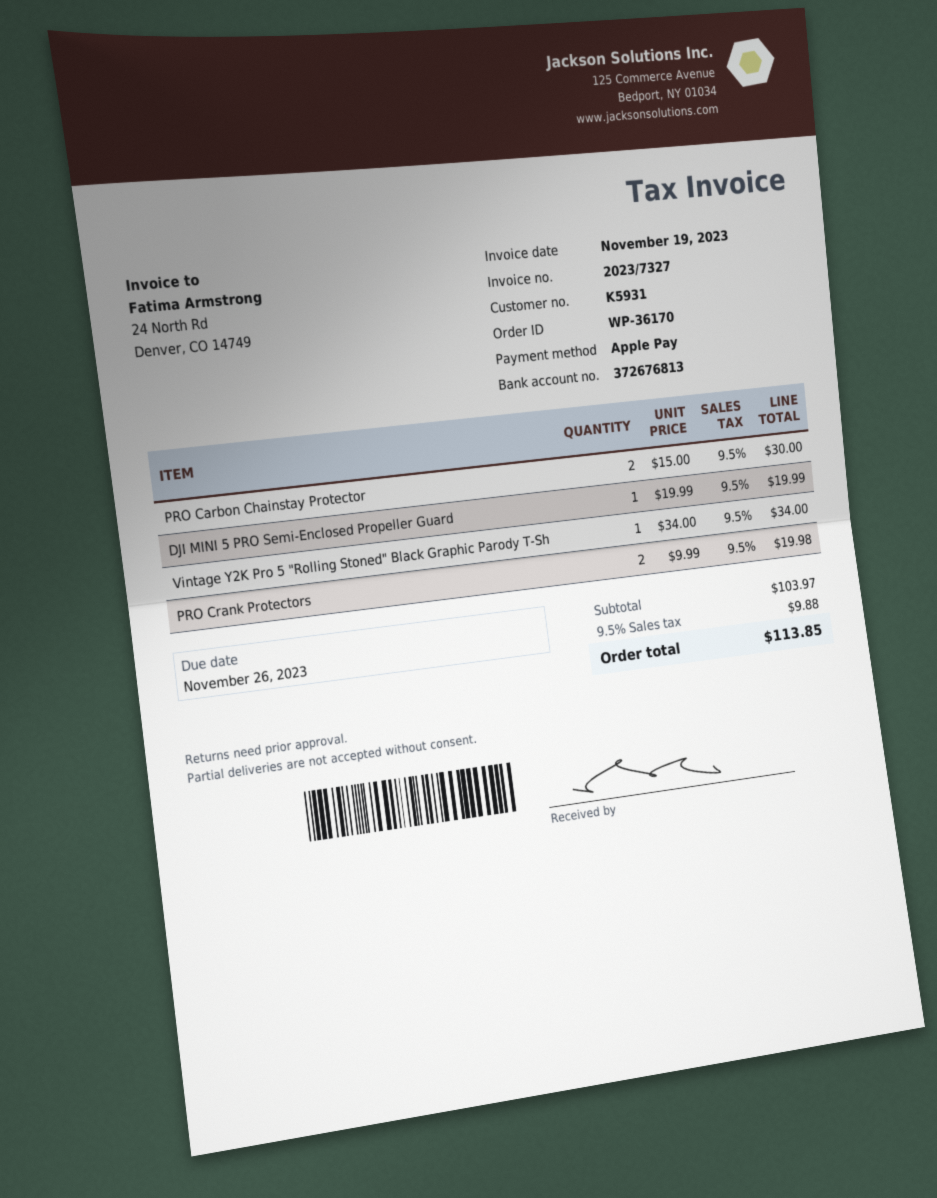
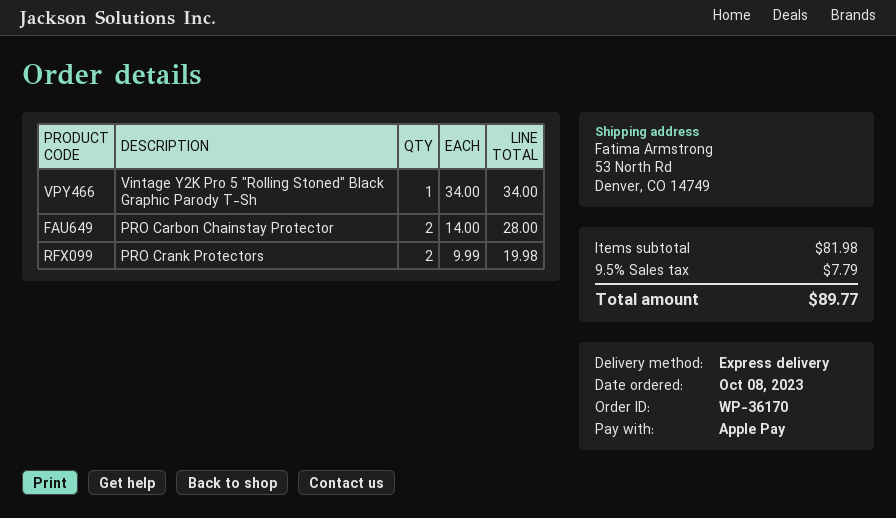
PRO Carbon Chainstay Protector: 2 x 15.00 = 30.00 -> 2 x 14.00 = 28.00
DJI MINI 5 PRO Semi-Enclosed Propeller Guard: 1 x 19.99 = 19.99 -> none
subtotal: 103.97 -> 81.98
tax: 9.5% = 9.88 -> 9.5% = 7.79
total: 113.85 -> 89.77

